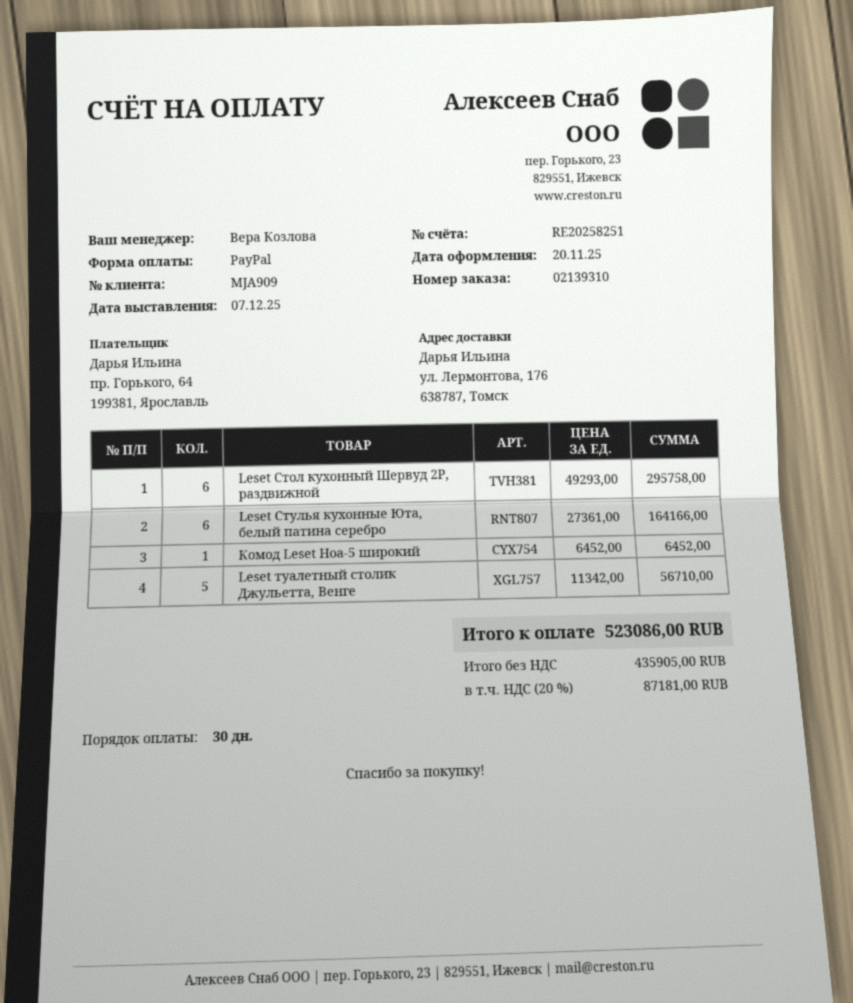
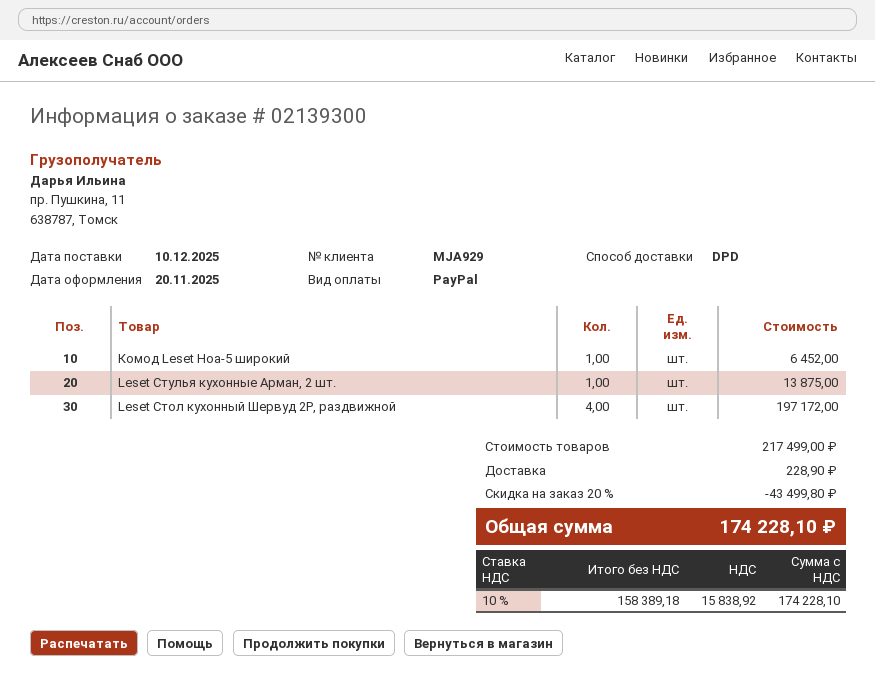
order number: 02139310 -> 02139300
customer number: MJA909 -> MJA929
ship to: ул. Лермонтова, 176, 638787, Томск -> пр. Пушкина, 11, 638787, Томск
Leset Стол кухонный Шервуд 2Р, раздвижной: 6 for 295758.00 -> 4 for 197172.00
Leset Стулья кухонные Юта, белый патина серебро: 6 for 164166.00 -> none
Leset туалетный столик Джульетта, Венге: 5 for 56710.00 -> none
Leset Стулья кухонные Арман, 2 шт.: none -> 1 for 13875.00
discount: none -> 20% = 43499.80
shipping: none -> 228.90
net: 435905.00 -> 158389.18
tax: 20% = 87181.00 -> 10% = 15838.92
total: 523086.00 -> 174228.10

